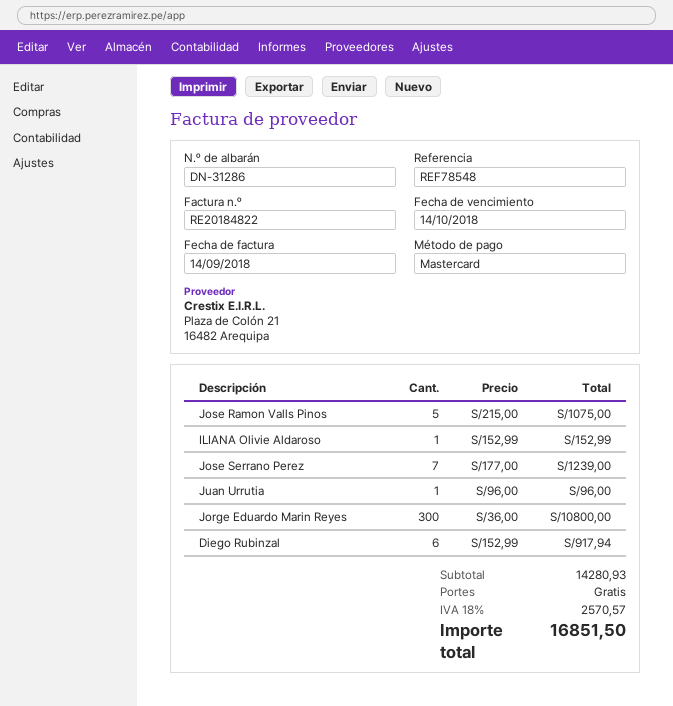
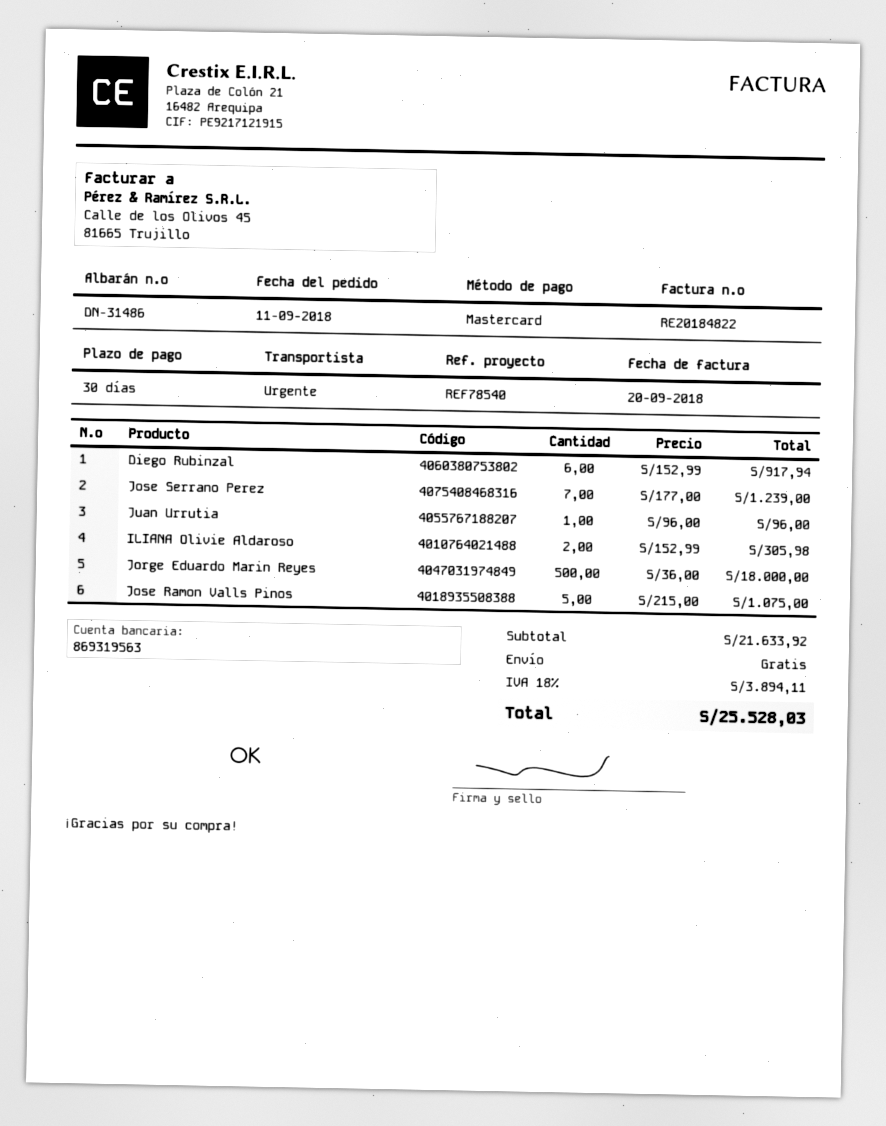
delivery note number: DN-31286 -> DN-31486
invoice date: 2018-09-14 -> 2018-09-20
reference: REF78548 -> REF78540
ILIANA Olivie Aldaroso: 1 x 152.99 = 152.99 -> 2 x 152.99 = 305.98
Jorge Eduardo Marin Reyes: 300 x 36.00 = 10800.00 -> 500 x 36.00 = 18000.00
subtotal: 14280.93 -> 21633.92
tax: 18% = 2570.57 -> 18% = 3894.11
total: 16851.50 -> 25528.03

